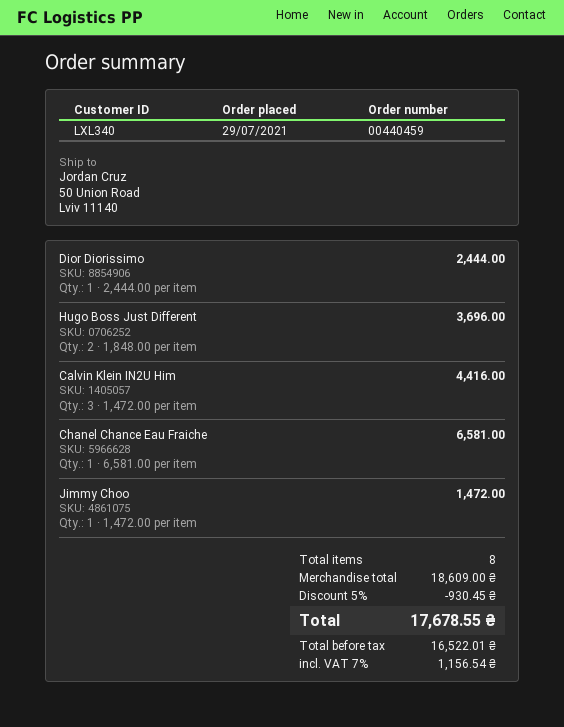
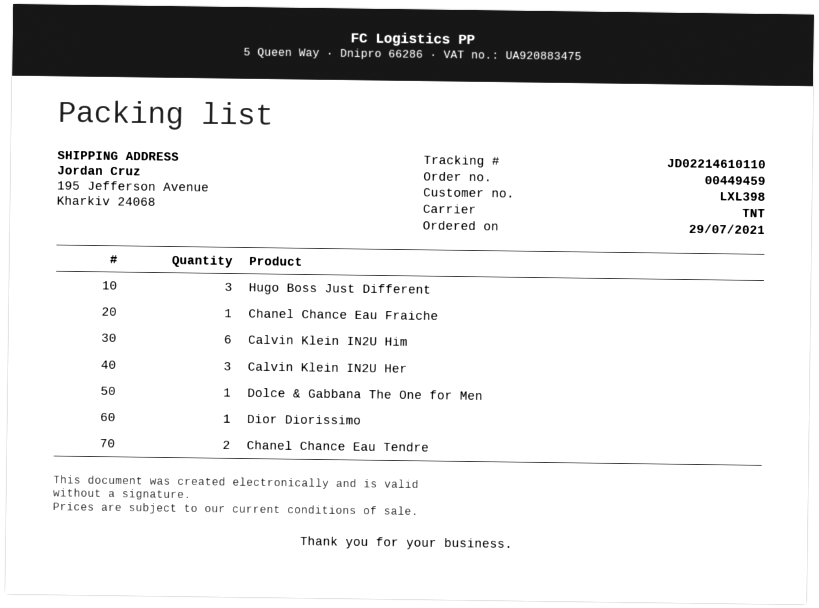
order number: 00440459 -> 00449459
customer number: LXL340 -> LXL398
ship to: 50 Union Road, Lviv 11140 -> 195 Jefferson Avenue, Kharkiv 24068
Hugo Boss Just Different: 2 -> 3
Calvin Klein IN2U Him: 3 -> 6
Jimmy Choo: 1 -> none
Calvin Klein IN2U Her: none -> 3
Dolce & Gabbana The One for Men: none -> 1
Chanel Chance Eau Tendre: none -> 2

